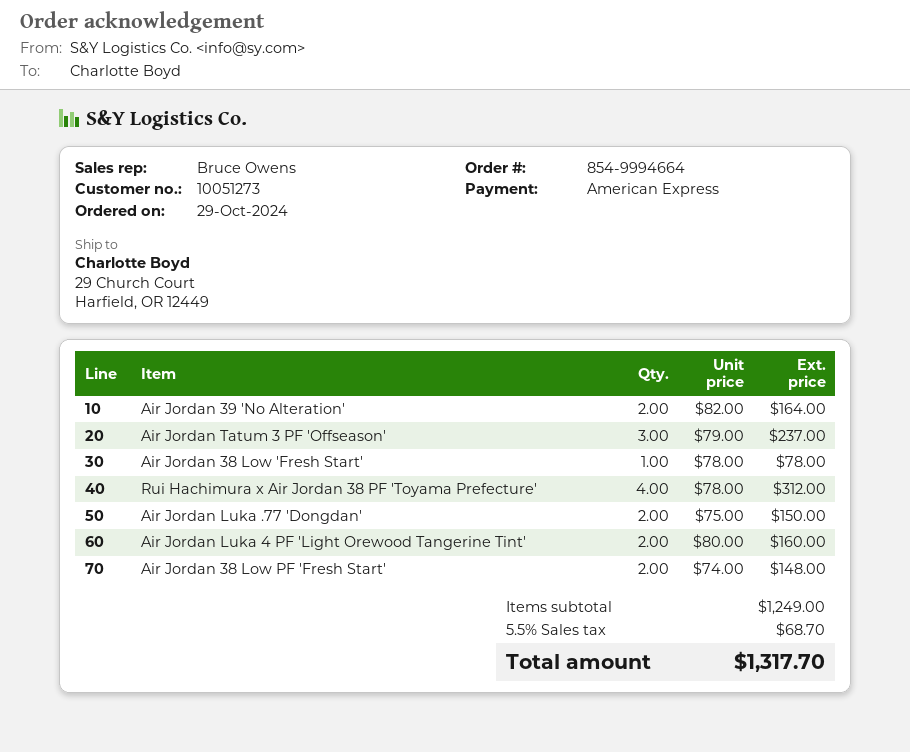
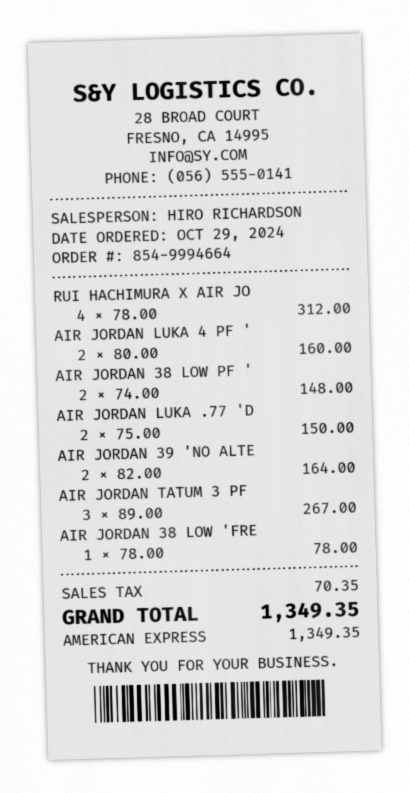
sales rep: Bruce Owens -> HIRO RICHARDSON
Air Jordan Tatum 3 PF 'Offseason': 3 x 79.00 = 237.00 -> 3 x 89.00 = 267.00
tax: 68.70 -> 70.35
total: 1317.70 -> 1349.35

